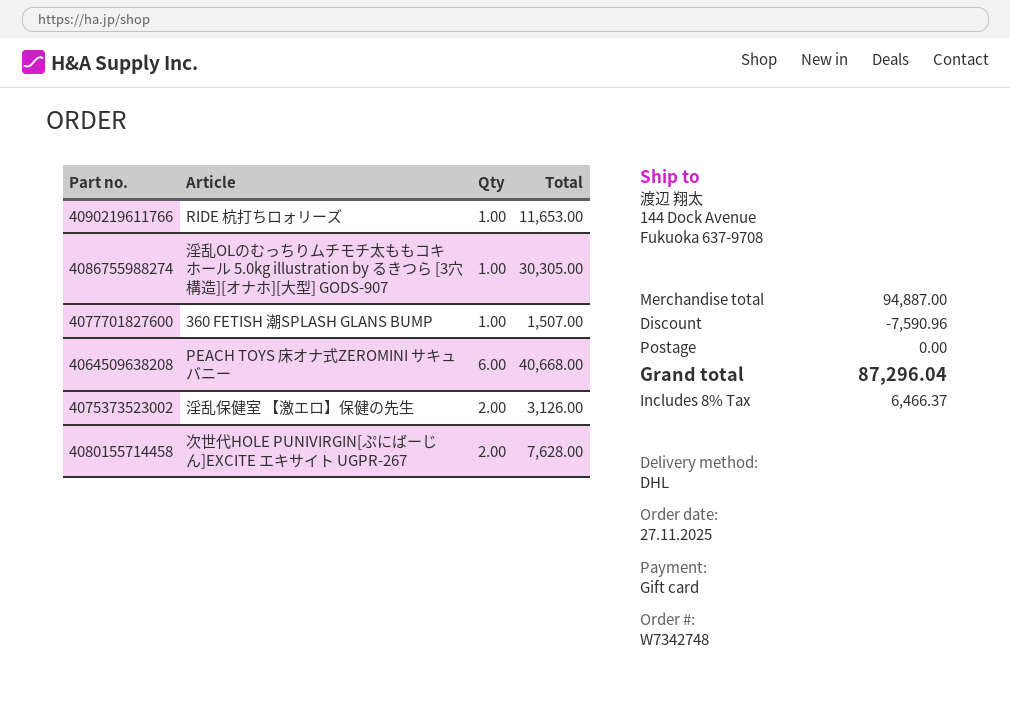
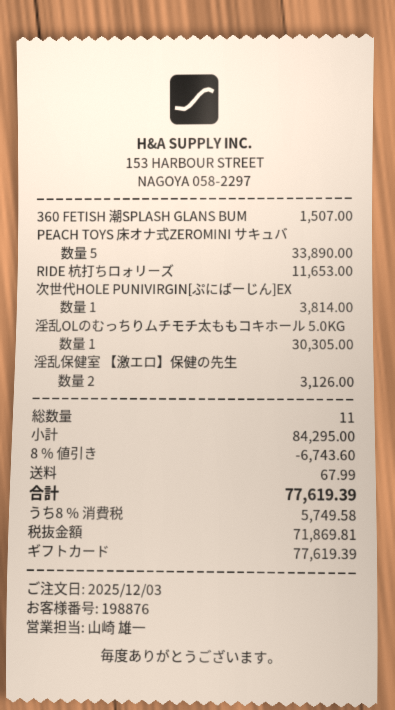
order date: 2025-11-27 -> 2025-12-03
PEACH TOYS 床オナ式ZEROMINI サキュバニー: 6 for 40668.00 -> 5 for 33890.00
次世代HOLE PUNIVIRGIN[ぷにばーじん]EXCITE エキサイト UGPR-267: 2 for 7628.00 -> 1 for 3814.00
subtotal: 94887.00 -> 84295.00
discount: 7590.96 -> 6743.60
shipping: 0.00 -> 67.99
tax: 8% = 6466.37 -> 8% = 5749.58
total: 87296.04 -> 77619.39

